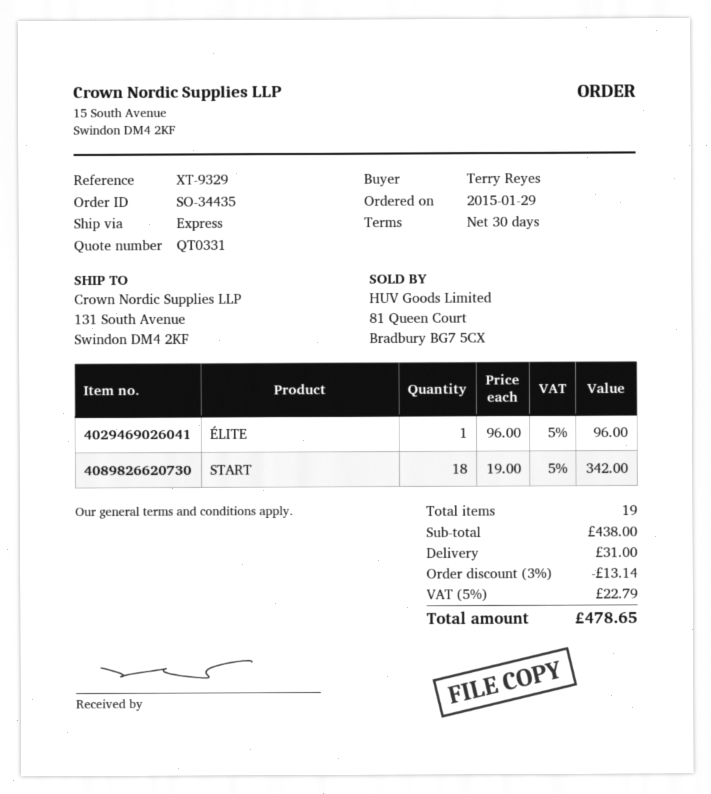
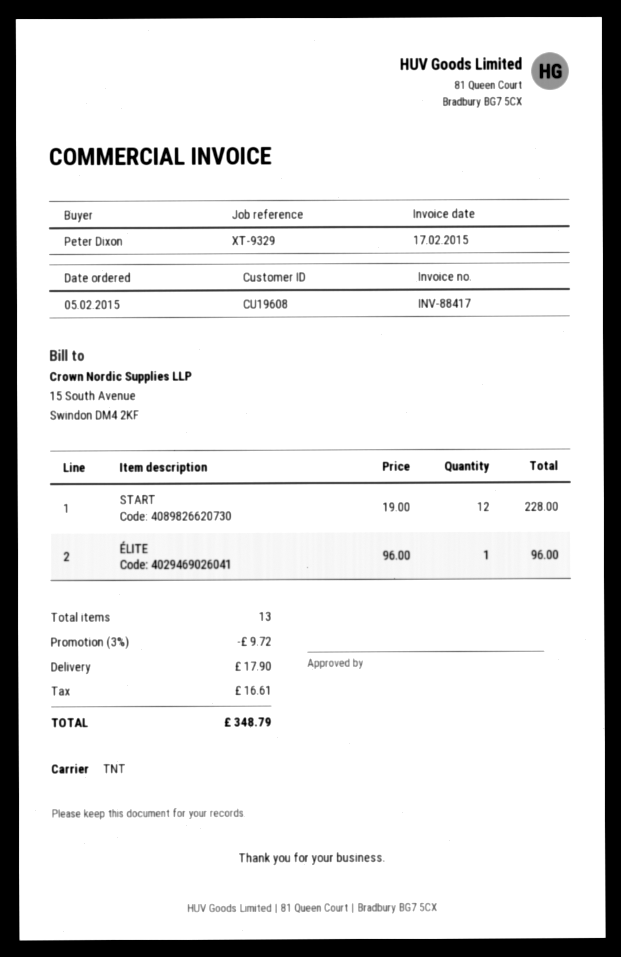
order date: 2015-01-29 -> 2015-02-05
ordered by: Terry Reyes -> Peter Dixon
shipping method: express -> TNT
START: 18 x 19.00 = 342.00 -> 12 x 19.00 = 228.00
total quantity: 19 -> 13
discount: 3% = 13.14 -> 3% = 9.72
shipping: 31.00 -> 17.90
tax: 22.79 -> 16.61
total: 478.65 -> 348.79

